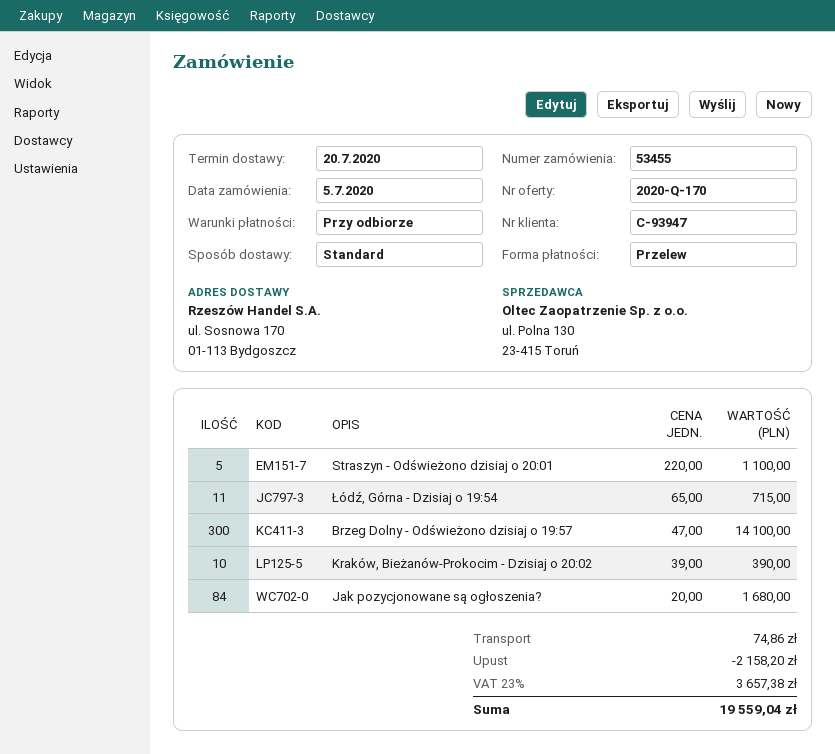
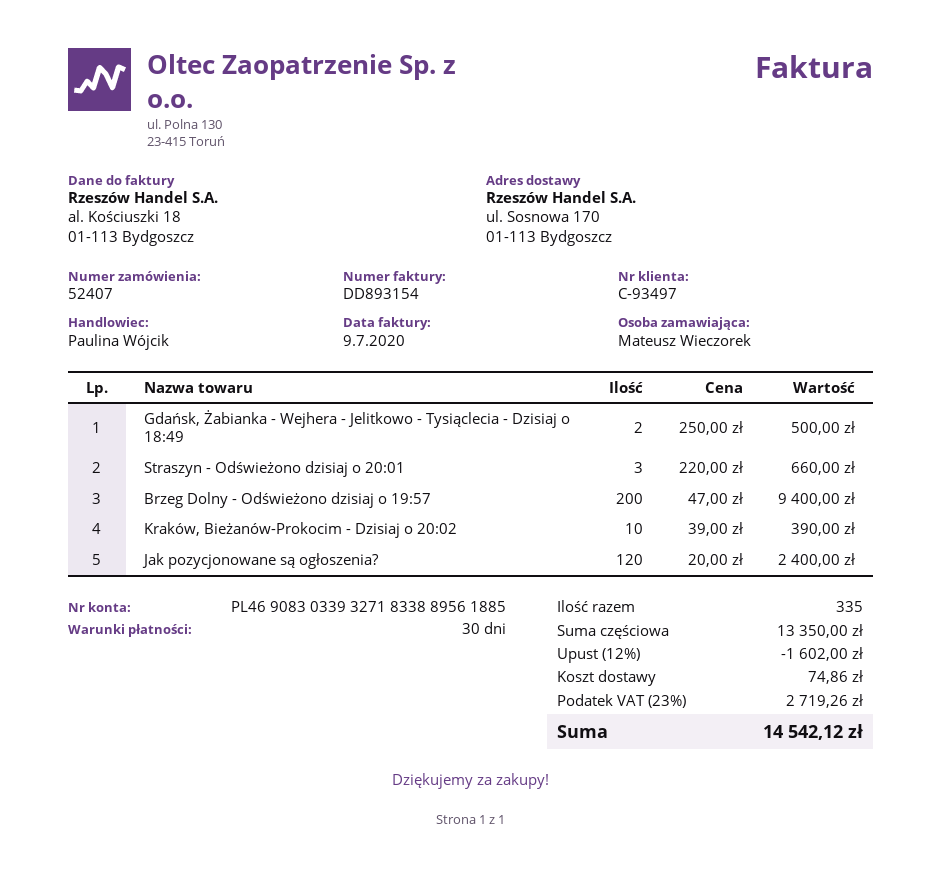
order number: 53455 -> 52407
payment terms: on receipt -> 30 days
customer number: C-93947 -> C-93497
Straszyn - Odświeżono dzisiaj o 20:01: 5 x 220.00 = 1100.00 -> 3 x 220.00 = 660.00
Łódź, Górna - Dzisiaj o 19:54: 11 x 65.00 = 715.00 -> none
Brzeg Dolny - Odświeżono dzisiaj o 19:57: 300 x 47.00 = 14100.00 -> 200 x 47.00 = 9400.00
Jak pozycjonowane są ogłoszenia?: 84 x 20.00 = 1680.00 -> 120 x 20.00 = 2400.00
Gdańsk, Żabianka - Wejhera - Jelitkowo - Tysiąclecia - Dzisiaj o 18:49: none -> 2 x 250.00 = 500.00
discount: 2158.20 -> 1602.00
tax: 23% = 3657.38 -> 23% = 2719.26
total: 19559.04 -> 14542.12

